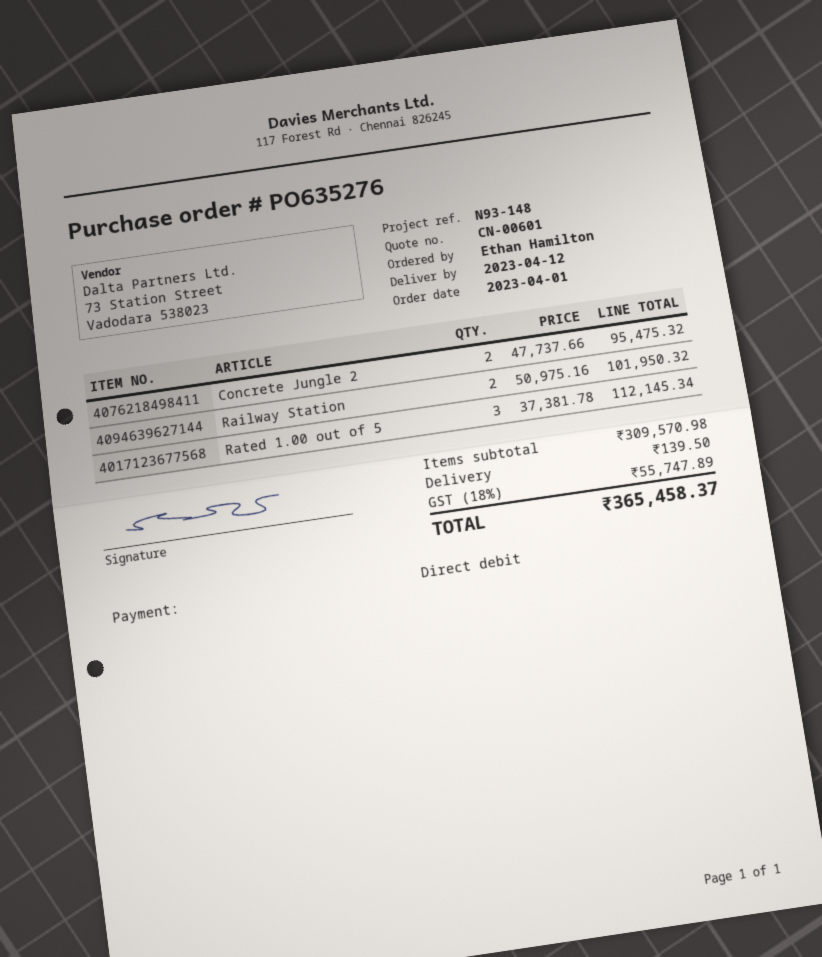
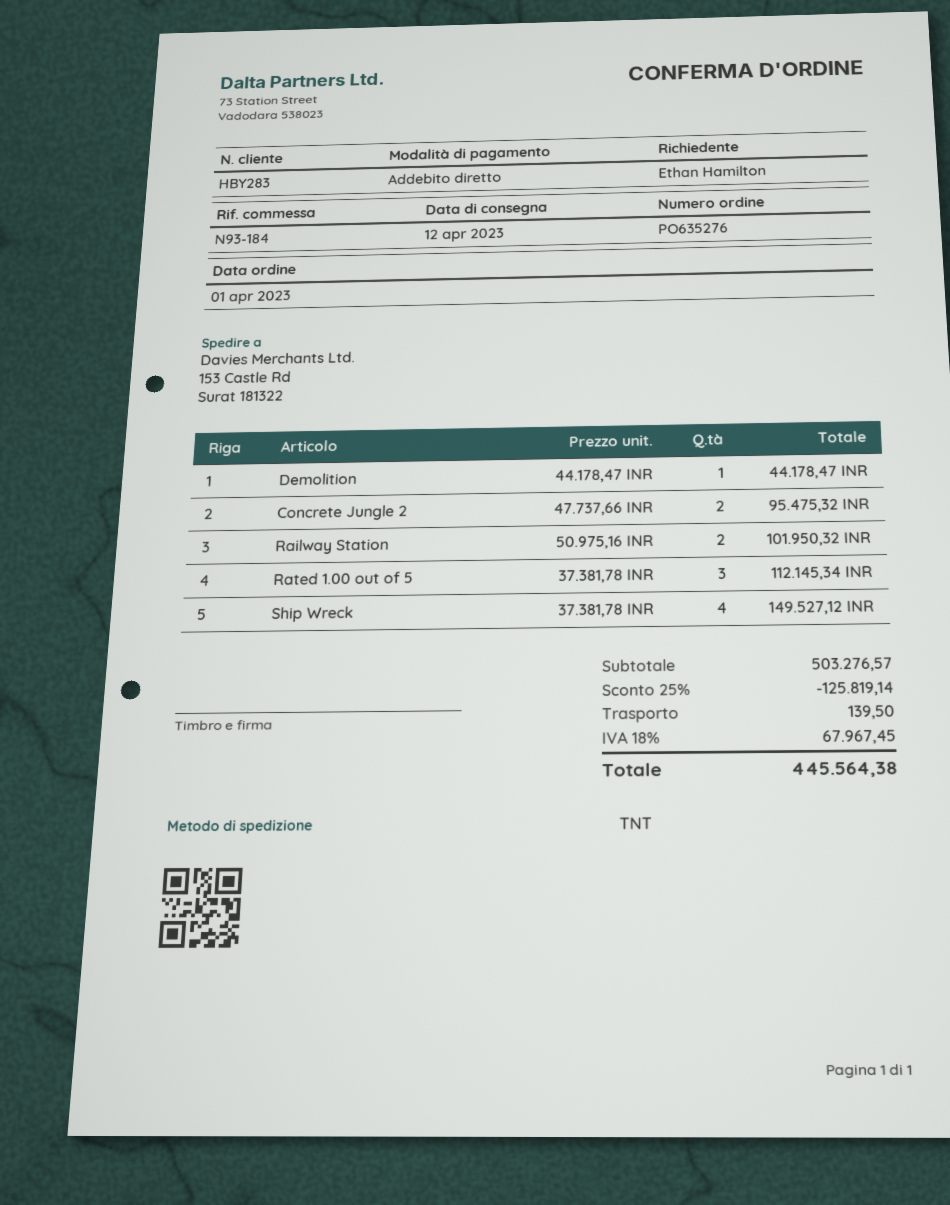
reference: N93-148 -> N93-184
Demolition: none -> 1 x 44178.47 = 44178.47
Ship Wreck: none -> 4 x 37381.78 = 149527.12
subtotal: 309570.98 -> 503276.57
discount: none -> 25% = 125819.14
tax: 18% = 55747.89 -> 18% = 67967.45
total: 365458.37 -> 445564.38

